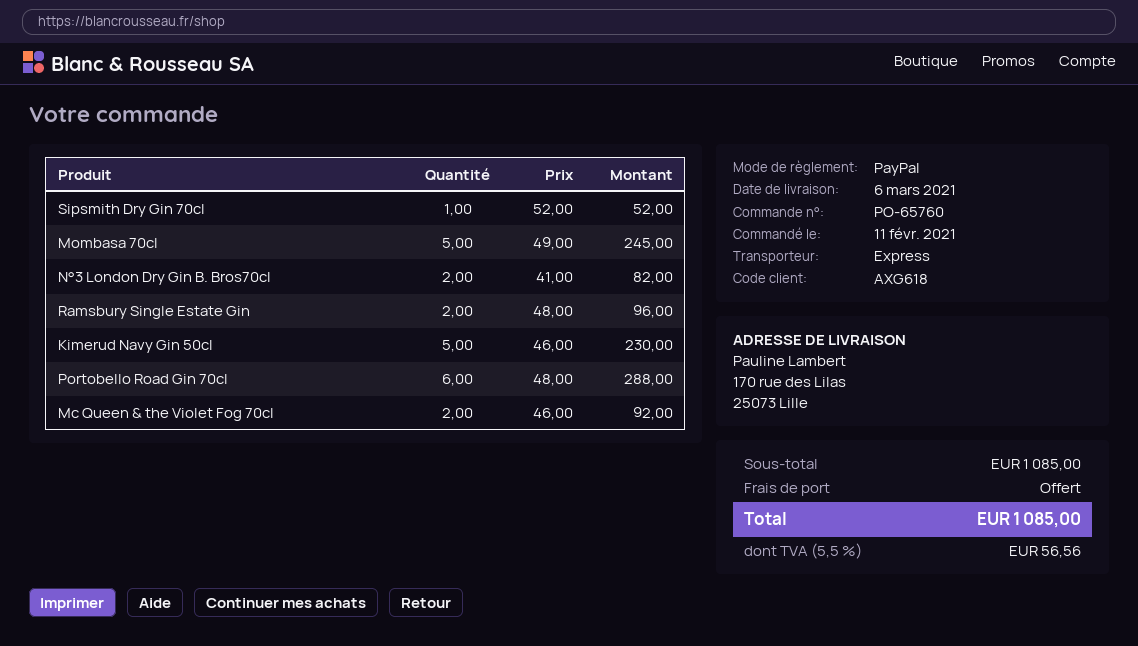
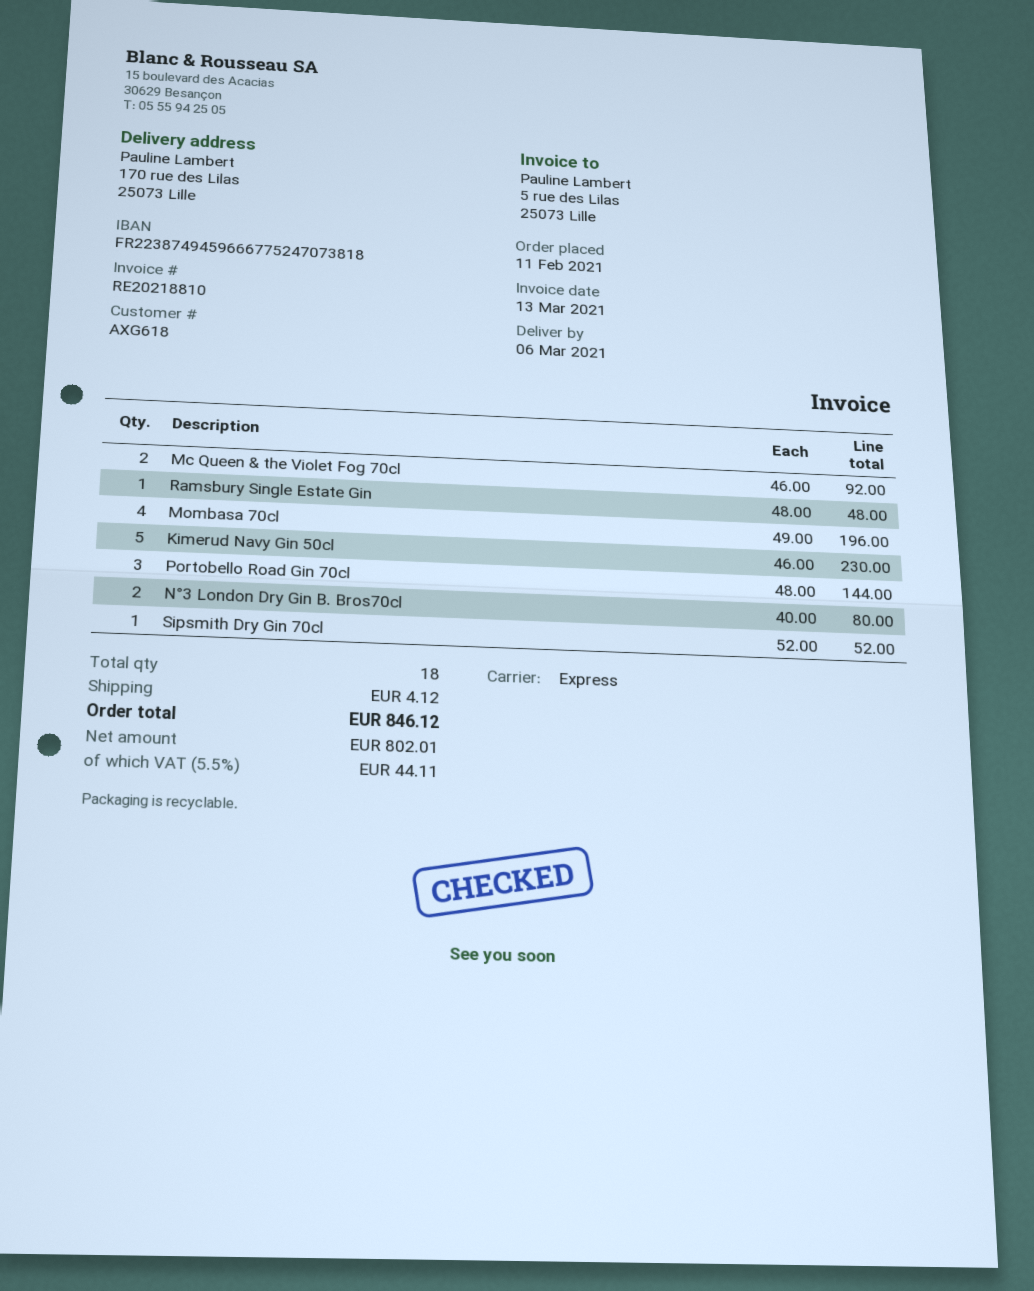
Mombasa 70cl: 5 x 49.00 = 245.00 -> 4 x 49.00 = 196.00
N°3 London Dry Gin B. Bros70cl: 2 x 41.00 = 82.00 -> 2 x 40.00 = 80.00
Ramsbury Single Estate Gin: 2 x 48.00 = 96.00 -> 1 x 48.00 = 48.00
Portobello Road Gin 70cl: 6 x 48.00 = 288.00 -> 3 x 48.00 = 144.00
shipping: 0.00 -> 4.12
tax: 5.5% = 56.56 -> 5.5% = 44.11
total: 1085.00 -> 846.12

